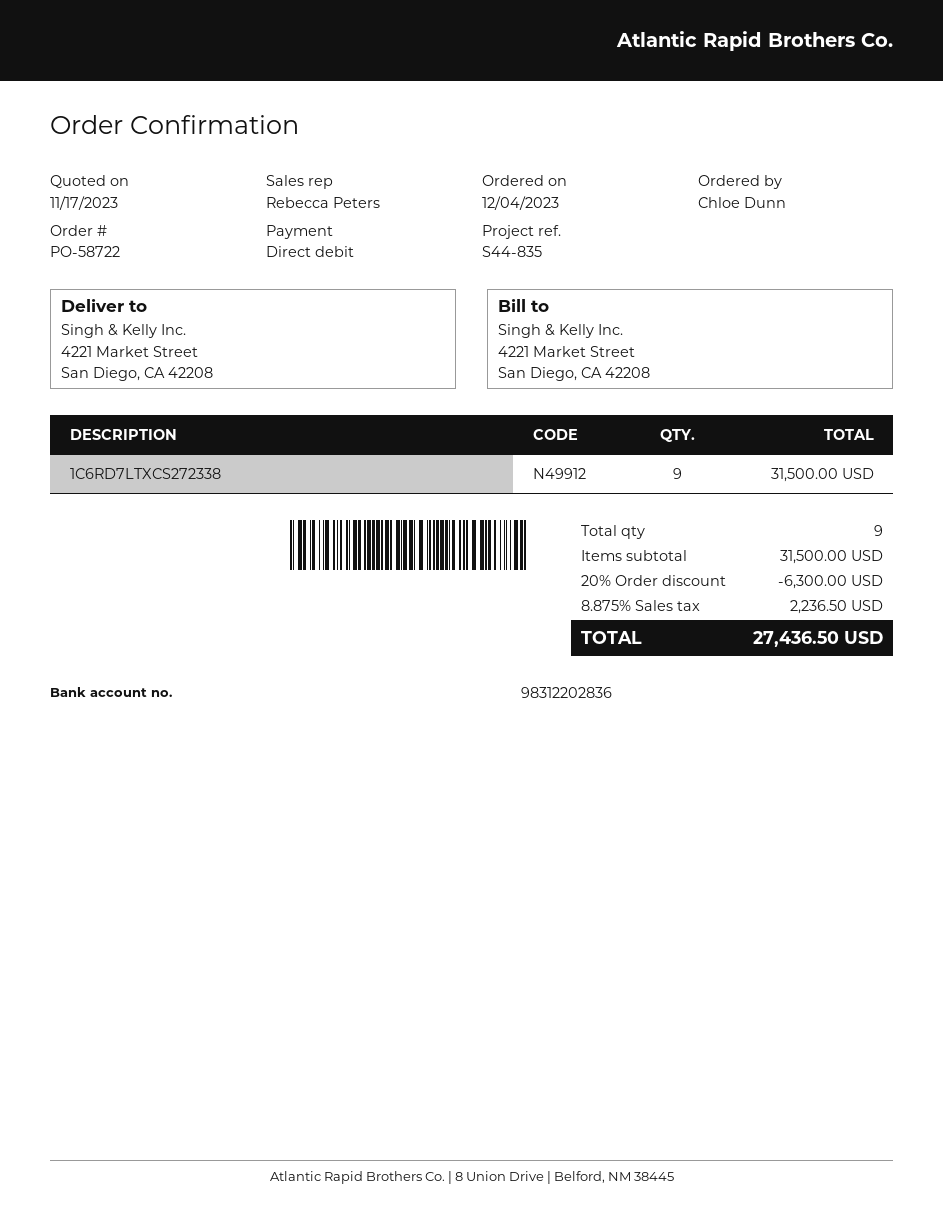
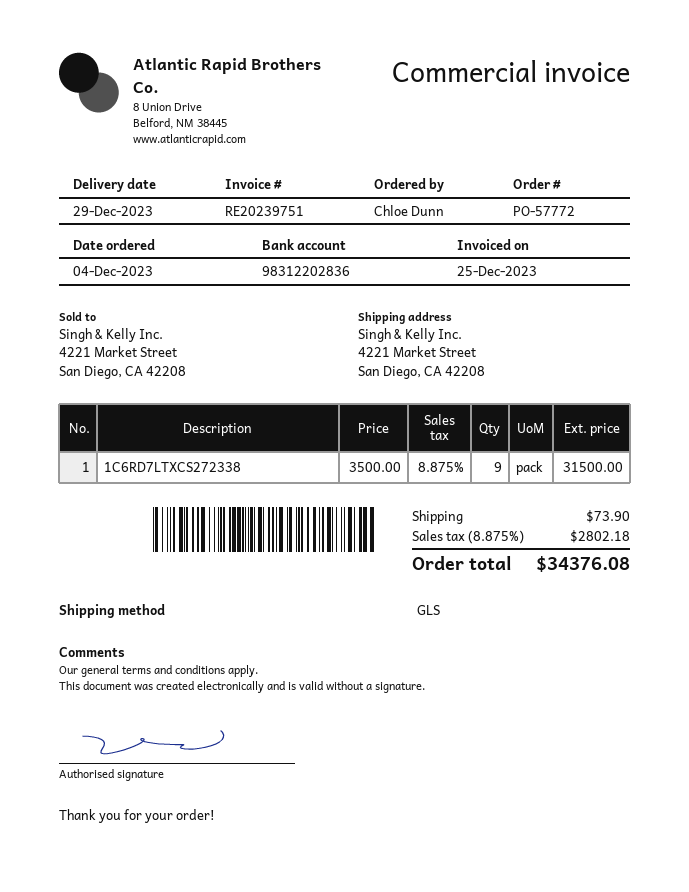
order number: PO-58722 -> PO-57772
discount: 20% = 6300.00 -> none
shipping: none -> 73.90
tax: 8.875% = 2236.50 -> 8.875% = 2802.18
total: 27436.50 -> 34376.08

